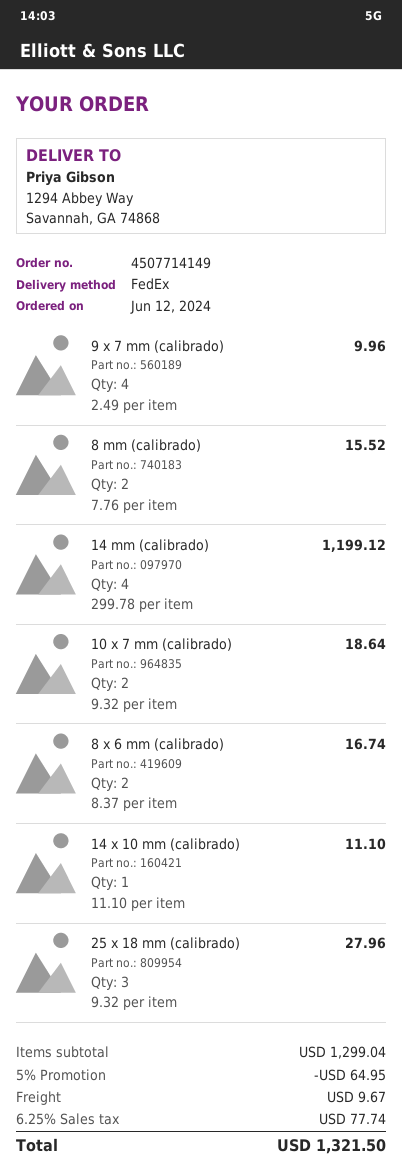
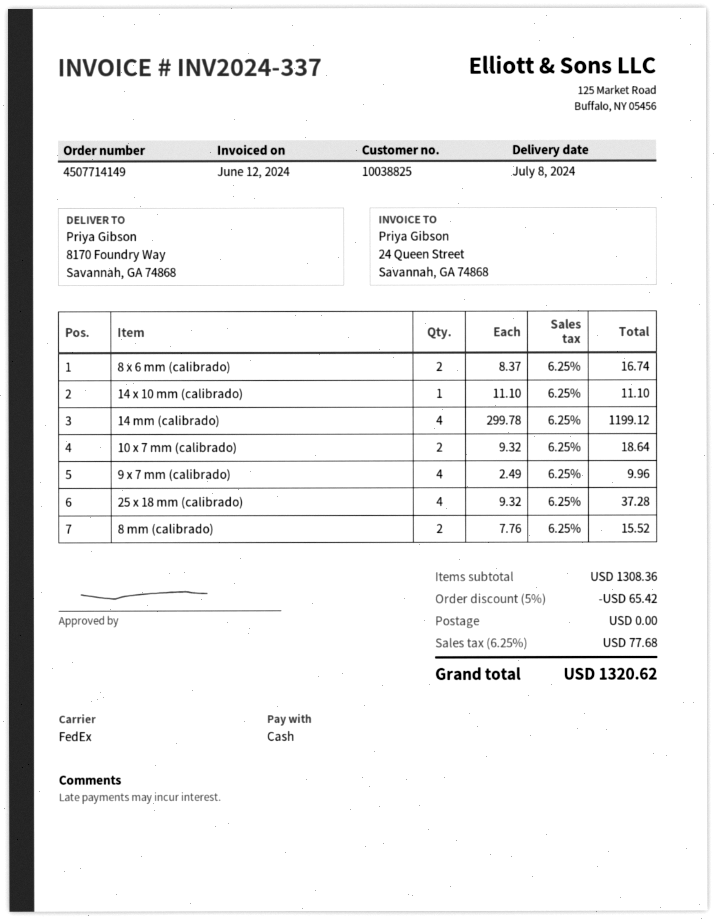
ship to: 1294 Abbey Way, Savannah, GA 74868 -> 8170 Foundry Way, Savannah, GA 74868
25 x 18 mm (calibrado): 3 x 9.32 = 27.96 -> 4 x 9.32 = 37.28
subtotal: 1299.04 -> 1308.36
discount: 5% = 64.95 -> 5% = 65.42
shipping: 9.67 -> 0.00
tax: 6.25% = 77.74 -> 6.25% = 77.68
total: 1321.50 -> 1320.62

